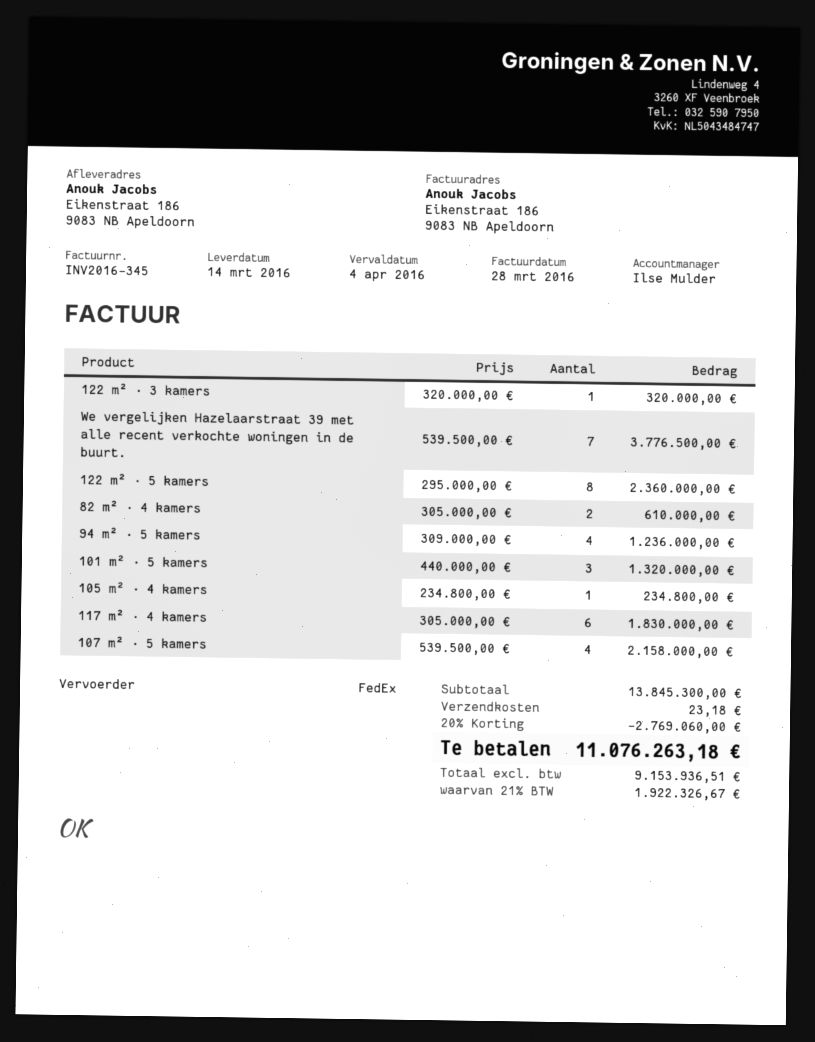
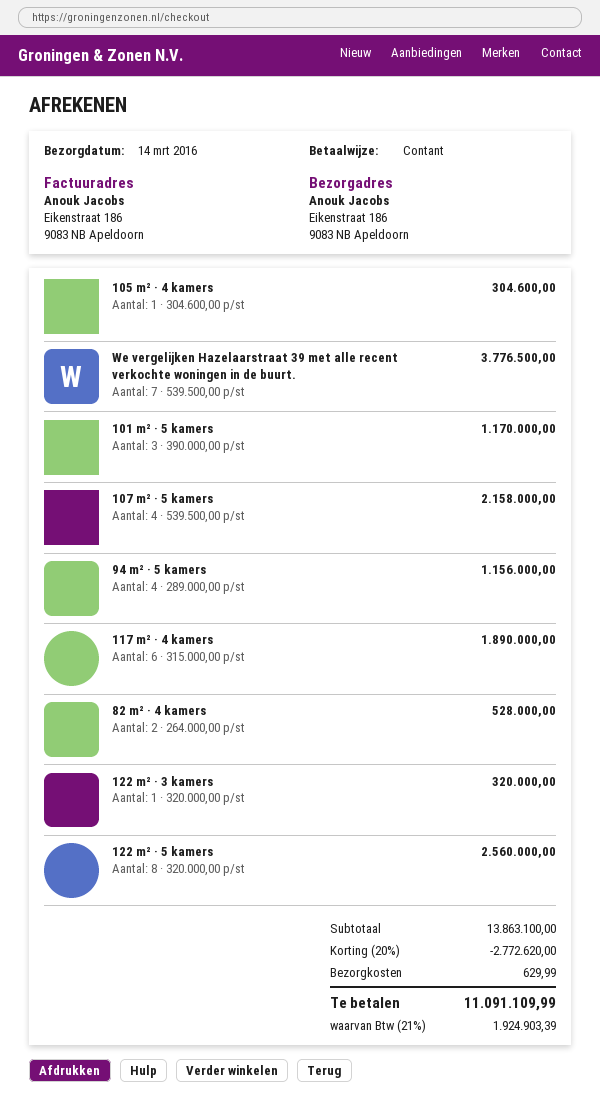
122 m² · 5 kamers: 8 x 295000.00 = 2360000.00 -> 8 x 320000.00 = 2560000.00
82 m² · 4 kamers: 2 x 305000.00 = 610000.00 -> 2 x 264000.00 = 528000.00
94 m² · 5 kamers: 4 x 309000.00 = 1236000.00 -> 4 x 289000.00 = 1156000.00
101 m² · 5 kamers: 3 x 440000.00 = 1320000.00 -> 3 x 390000.00 = 1170000.00
105 m² · 4 kamers: 1 x 234800.00 = 234800.00 -> 1 x 304600.00 = 304600.00
117 m² · 4 kamers: 6 x 305000.00 = 1830000.00 -> 6 x 315000.00 = 1890000.00
subtotal: 13845300.00 -> 13863100.00
discount: 20% = 2769060.00 -> 20% = 2772620.00
shipping: 23.18 -> 629.99
tax: 21% = 1922326.67 -> 21% = 1924903.39
total: 11076263.18 -> 11091109.99

